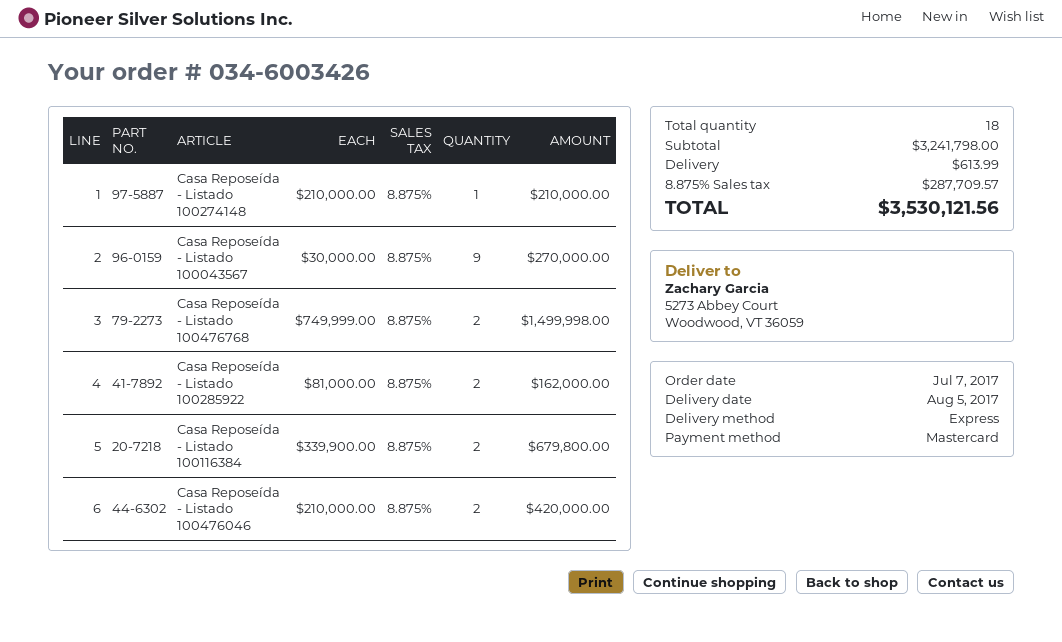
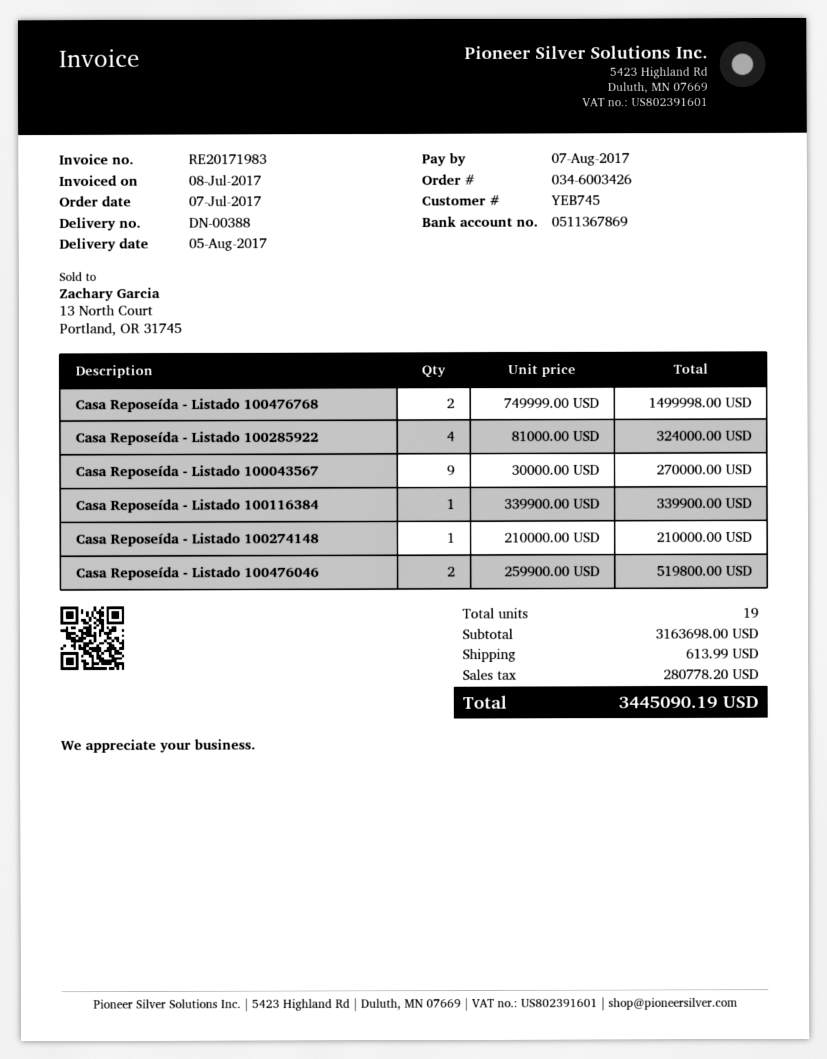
Casa Reposeída - Listado 100285922: 2 x 81000.00 = 162000.00 -> 4 x 81000.00 = 324000.00
Casa Reposeída - Listado 100116384: 2 x 339900.00 = 679800.00 -> 1 x 339900.00 = 339900.00
Casa Reposeída - Listado 100476046: 2 x 210000.00 = 420000.00 -> 2 x 259900.00 = 519800.00
total quantity: 18 -> 19
subtotal: 3241798.00 -> 3163698.00
tax: 287709.57 -> 280778.20
total: 3530121.56 -> 3445090.19

